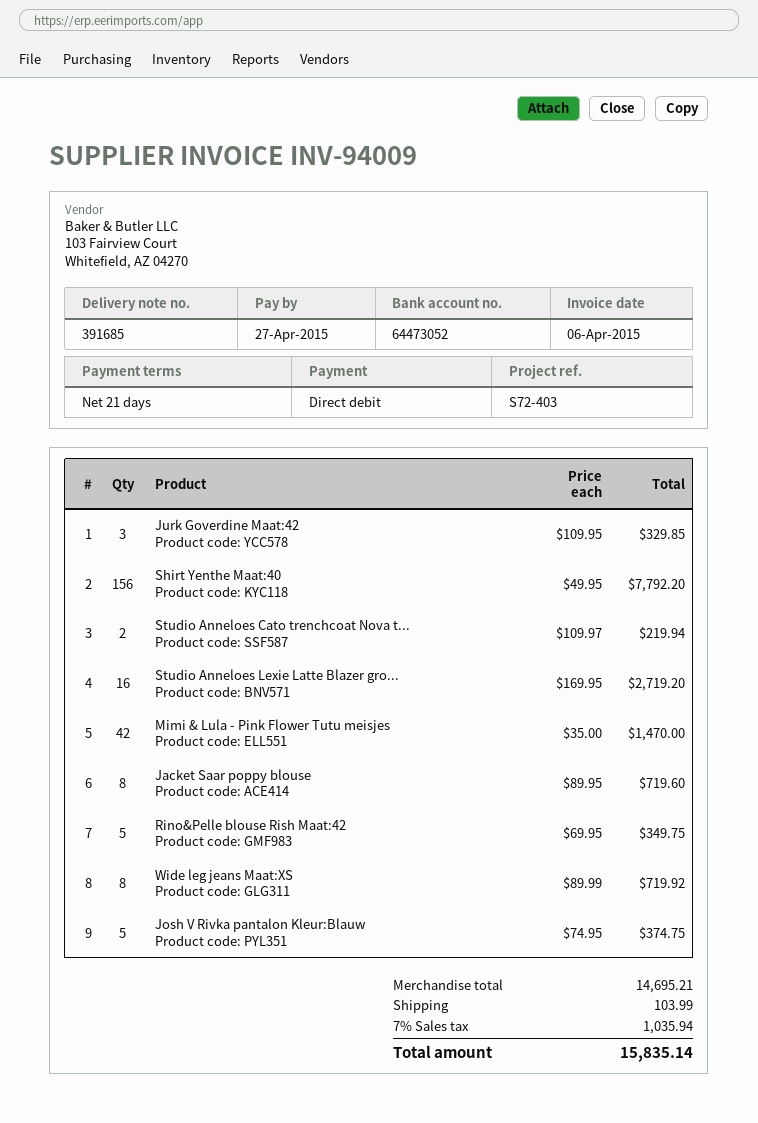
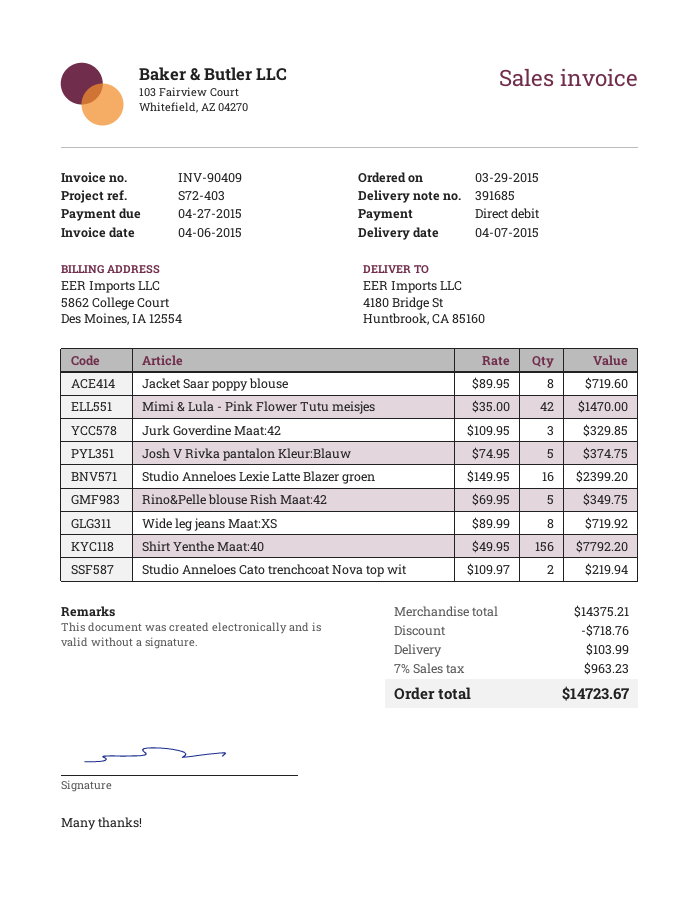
invoice number: INV-94009 -> INV-90409
Studio Anneloes Lexie Latte Blazer gro...: 16 x 169.95 = 2719.20 -> 16 x 149.95 = 2399.20
subtotal: 14695.21 -> 14375.21
discount: none -> 718.76
tax: 7% = 1035.94 -> 7% = 963.23
total: 15835.14 -> 14723.67

